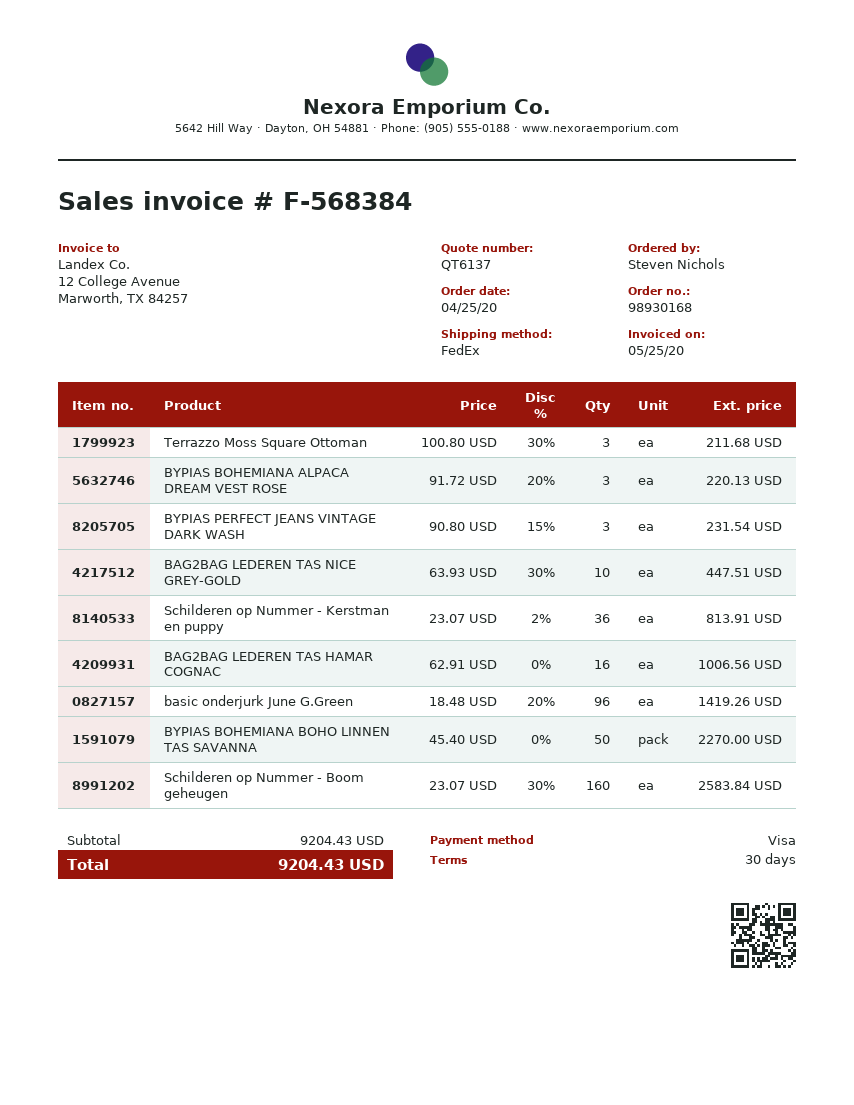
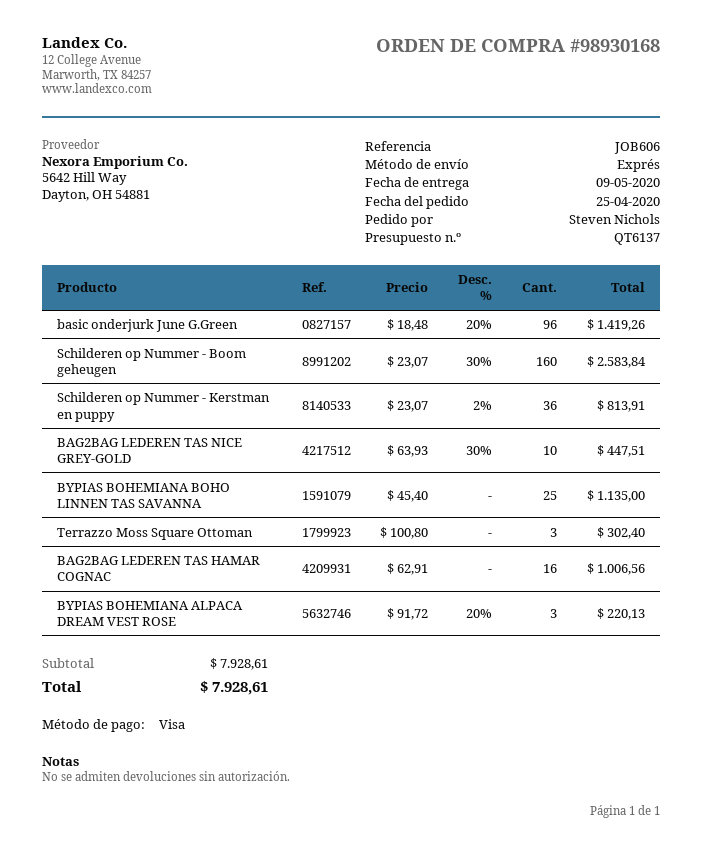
shipping method: FedEx -> express
Terrazzo Moss Square Ottoman: 3 x 100.80 - 30% = 211.68 -> 3 x 100.80 = 302.40
BYPIAS PERFECT JEANS VINTAGE DARK WASH: 3 x 90.80 - 15% = 231.54 -> none
BYPIAS BOHEMIANA BOHO LINNEN TAS SAVANNA: 50 x 45.40 = 2270.00 -> 25 x 45.40 = 1135.00
subtotal: 9204.43 -> 7928.61
total: 9204.43 -> 7928.61

